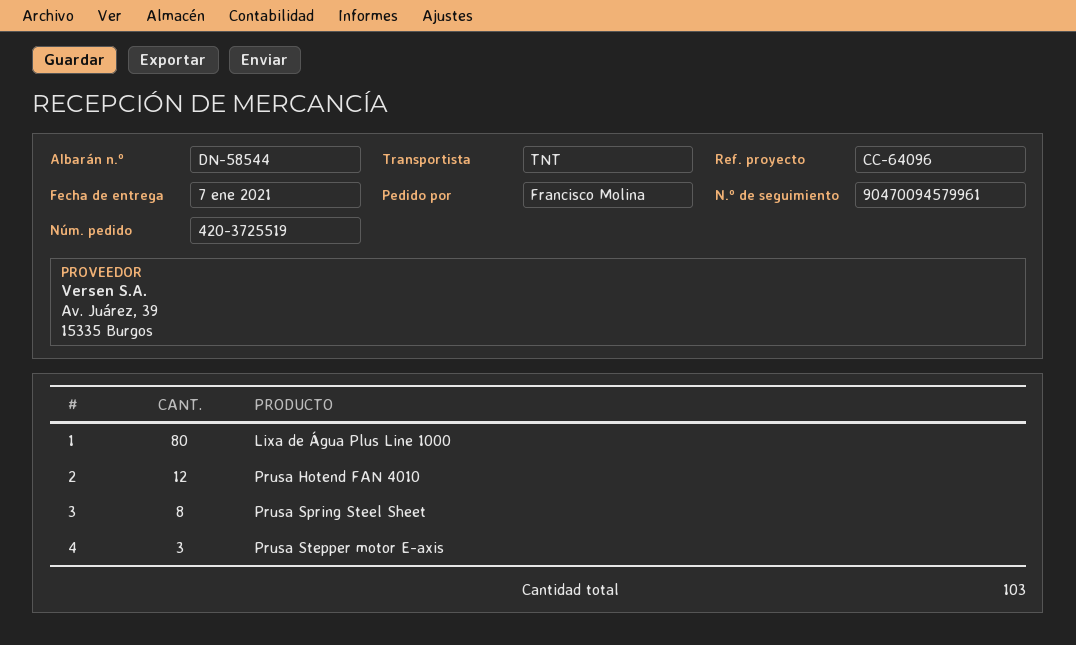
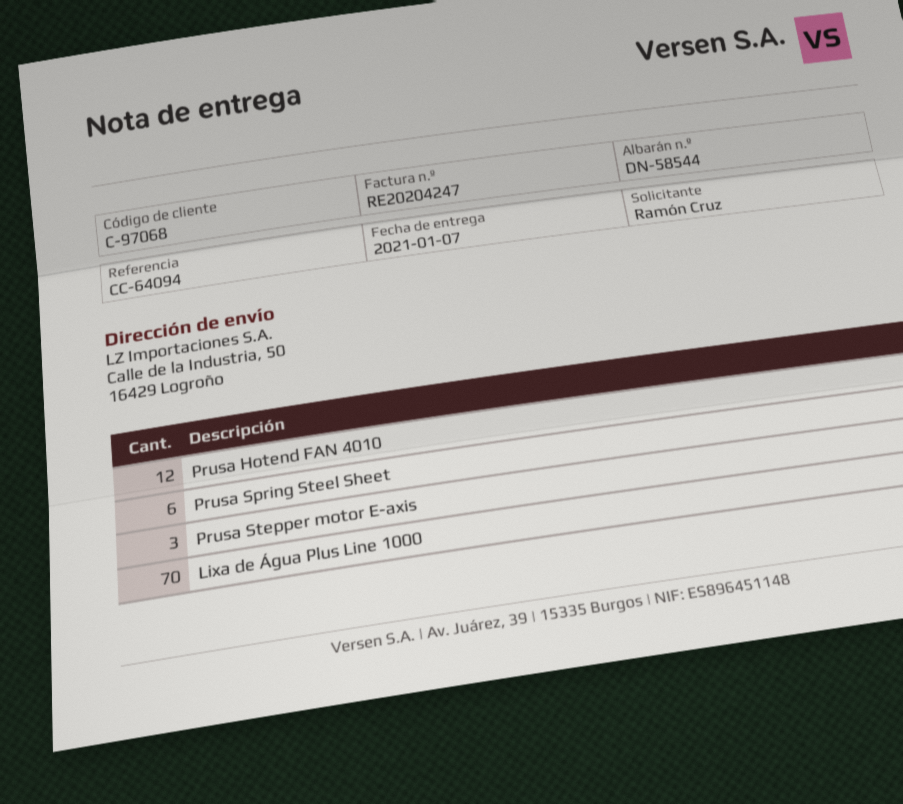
reference: CC-64096 -> CC-64094
ordered by: Francisco Molina -> Ramón Cruz
Lixa de Água Plus Line 1000: 80 -> 70
Prusa Spring Steel Sheet: 8 -> 6

